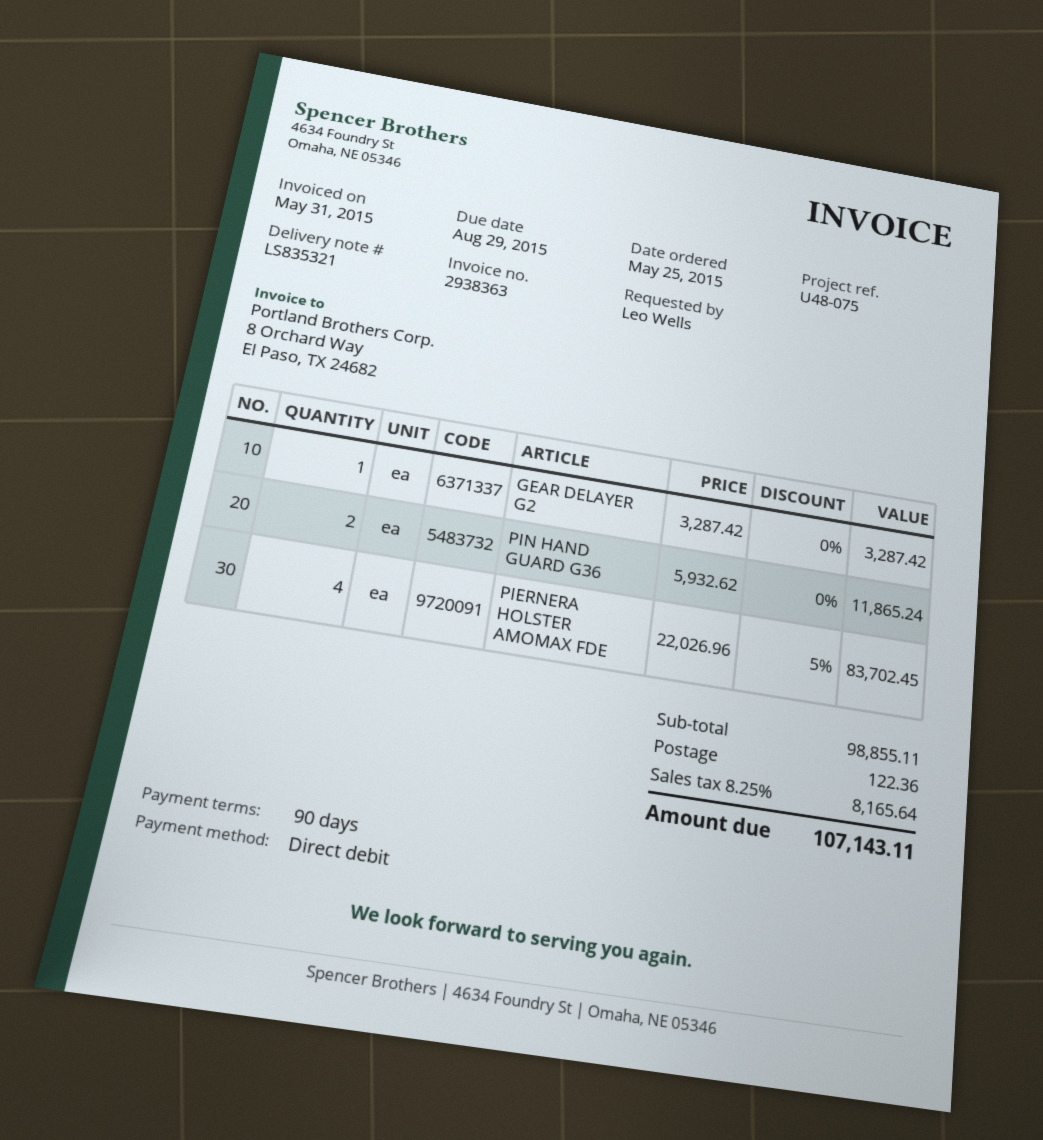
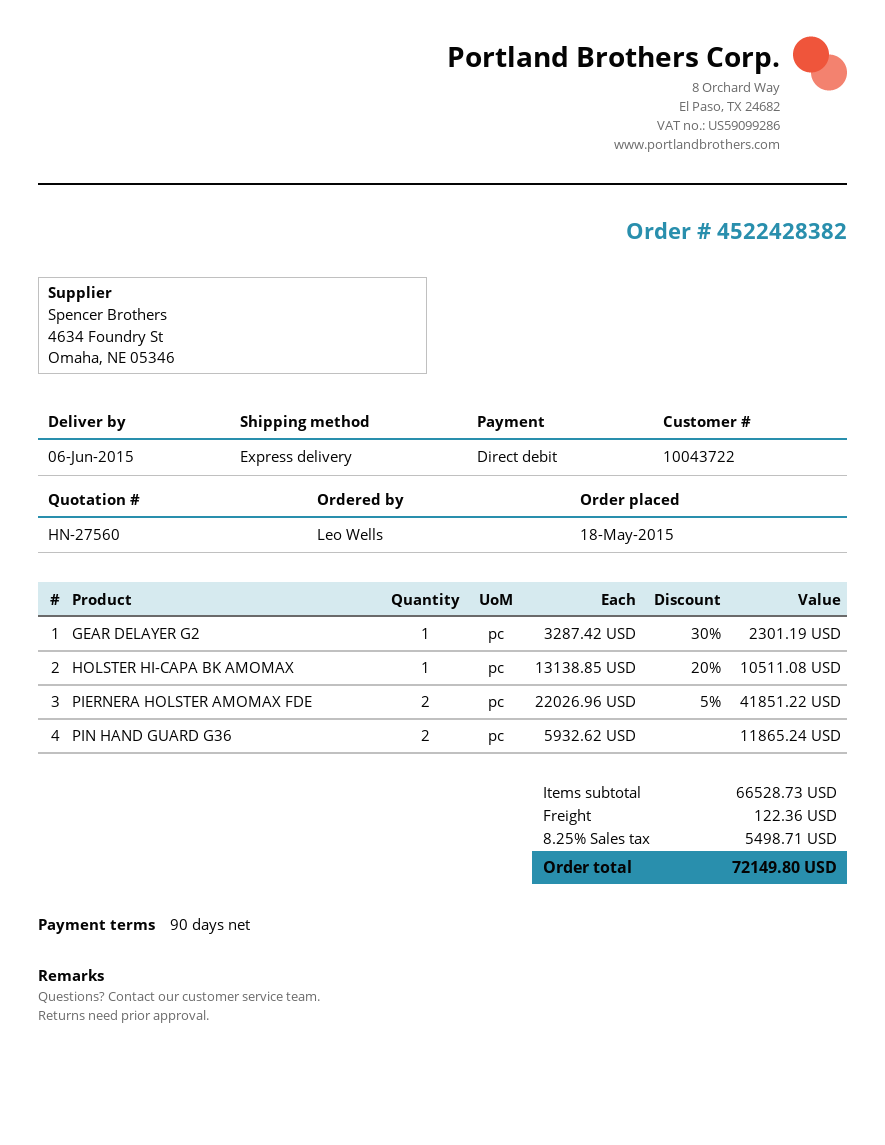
order date: 2015-05-25 -> 2015-05-18
GEAR DELAYER G2: 1 x 3287.42 = 3287.42 -> 1 x 3287.42 - 30% = 2301.19
PIERNERA HOLSTER AMOMAX FDE: 4 x 22026.96 - 5% = 83702.45 -> 2 x 22026.96 - 5% = 41851.22
HOLSTER HI-CAPA BK AMOMAX: none -> 1 x 13138.85 - 20% = 10511.08
subtotal: 98855.11 -> 66528.73
tax: 8.25% = 8165.64 -> 8.25% = 5498.71
total: 107143.11 -> 72149.80

